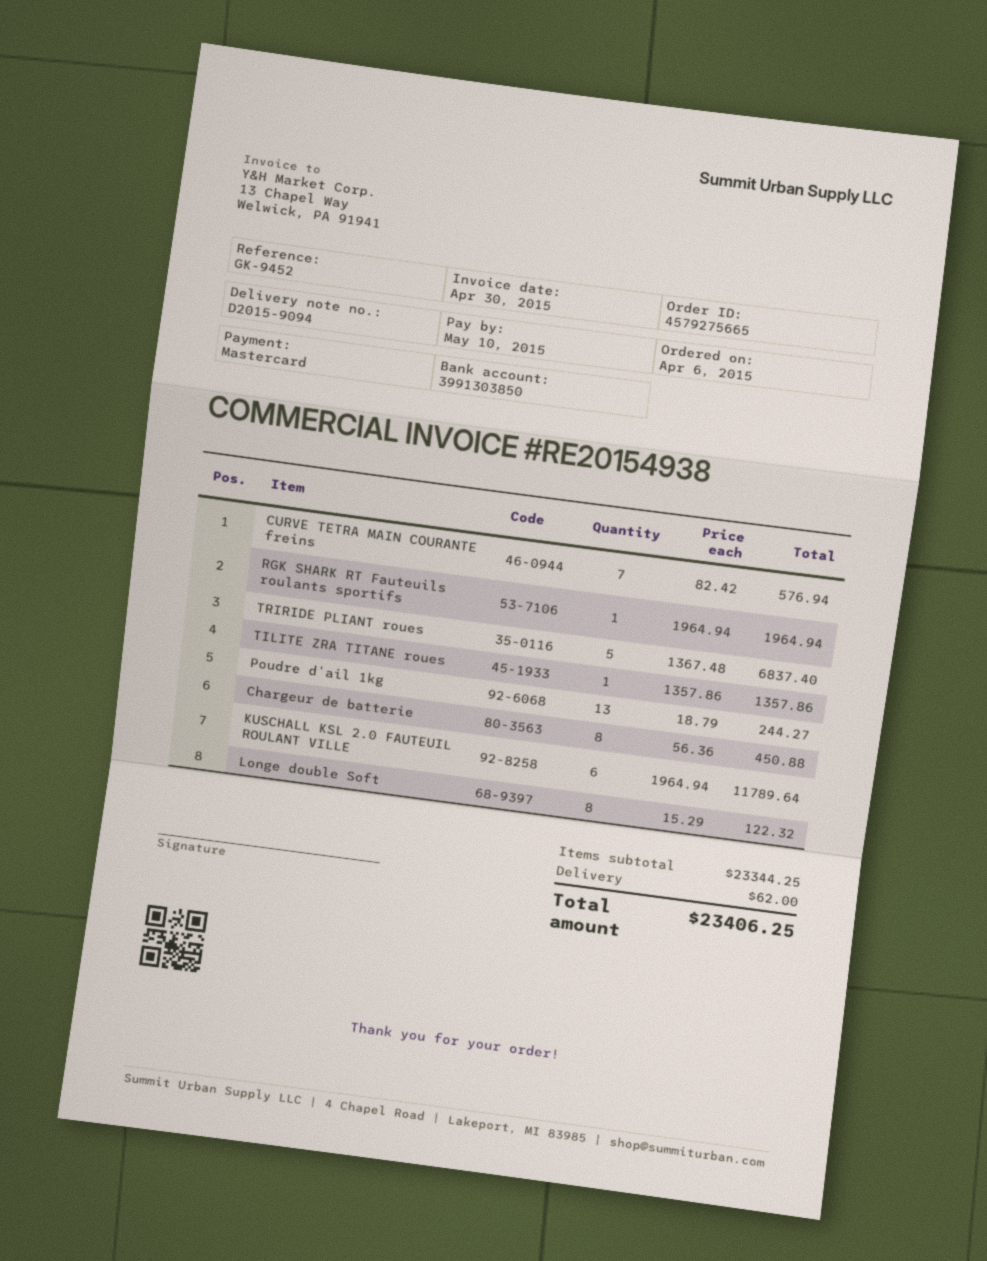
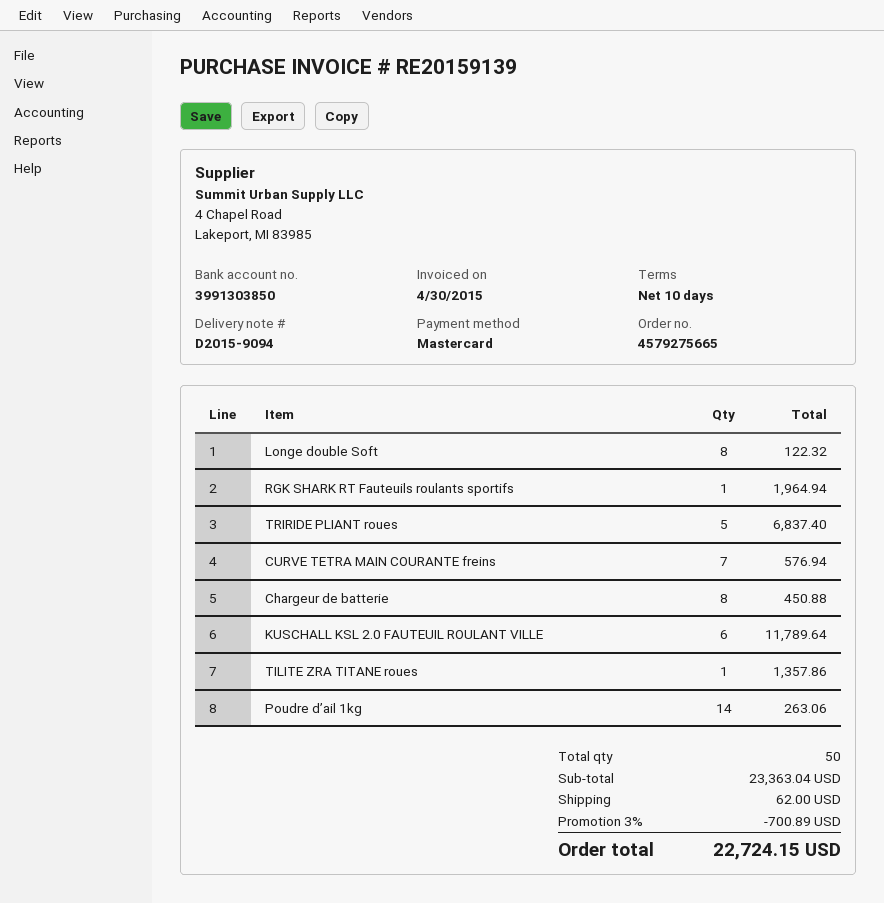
invoice number: RE20154938 -> RE20159139
Poudre d’ail 1kg: 13 for 244.27 -> 14 for 263.06
subtotal: 23344.25 -> 23363.04
discount: none -> 3% = 700.89
total: 23406.25 -> 22724.15

